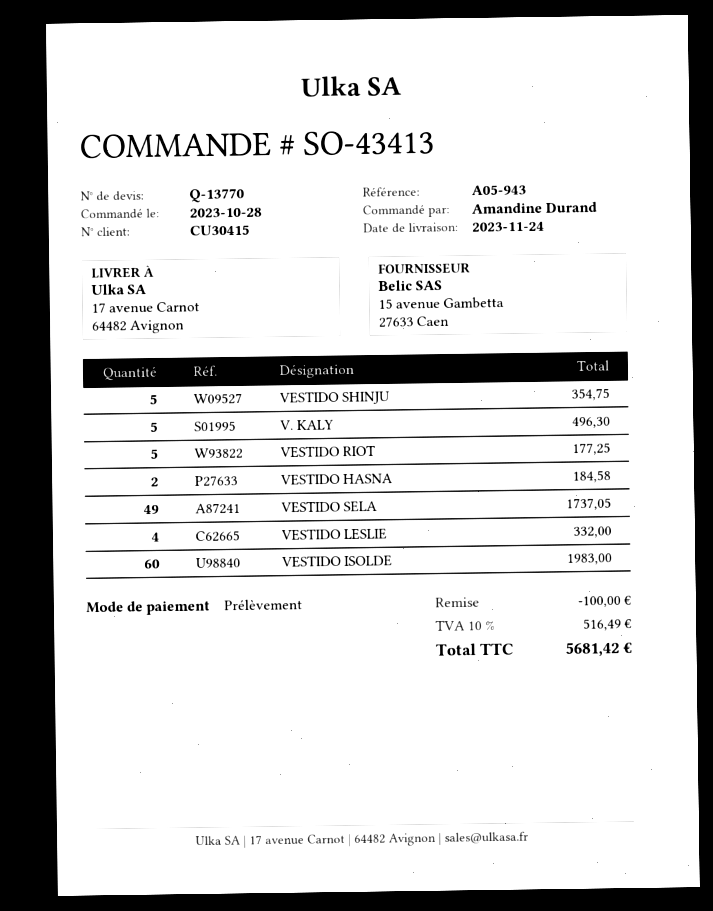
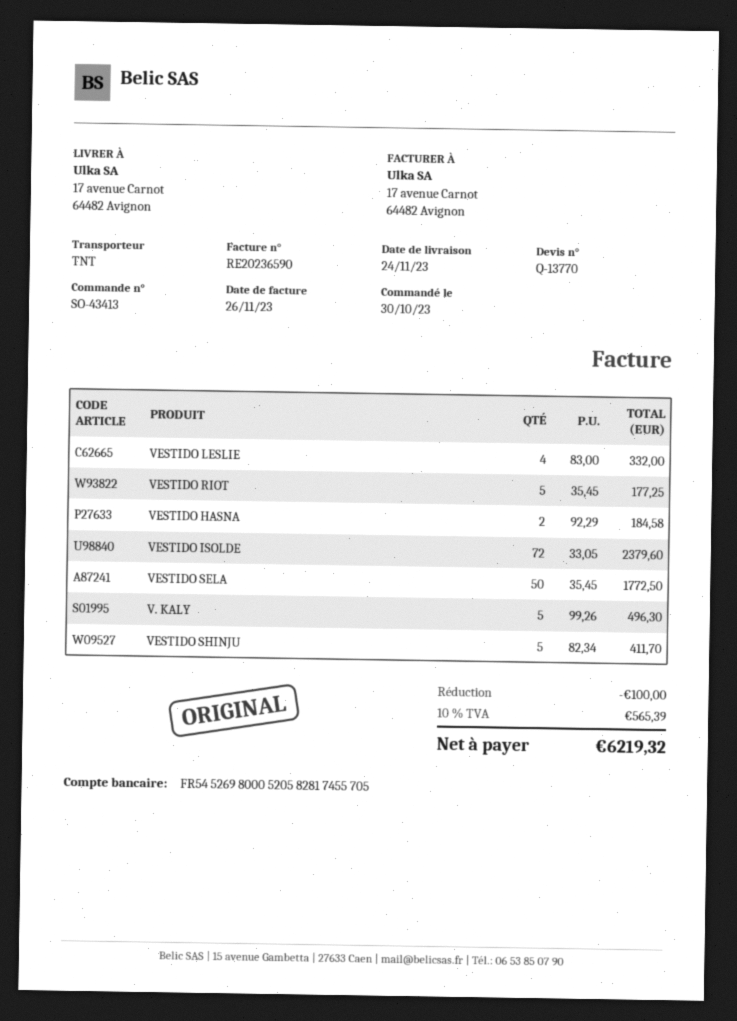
order date: 2023-10-28 -> 2023-10-30
VESTIDO SHINJU: 5 for 354.75 -> 5 for 411.70
VESTIDO SELA: 49 for 1737.05 -> 50 for 1772.50
VESTIDO ISOLDE: 60 for 1983.00 -> 72 for 2379.60
tax: 10% = 516.49 -> 10% = 565.39
total: 5681.42 -> 6219.32

